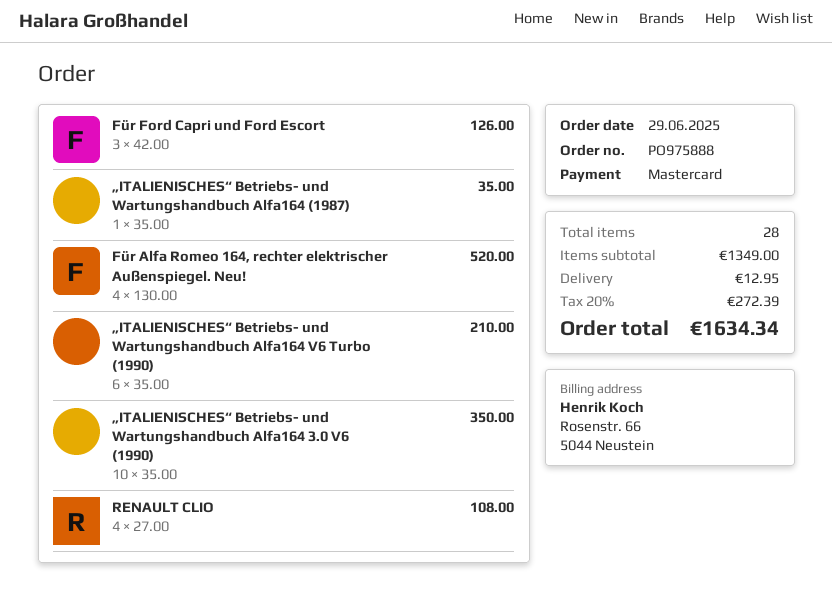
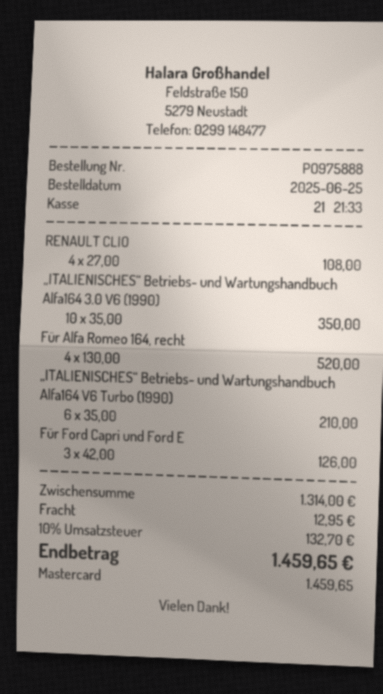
order date: 2025-06-29 -> 2025-06-25
„ITALIENISCHES“ Betriebs- und Wartungshandbuch Alfa164 (1987): 1 x 35.00 = 35.00 -> none
subtotal: 1349.00 -> 1314.00
tax: 20% = 272.39 -> 10% = 132.70
total: 1634.34 -> 1459.65

